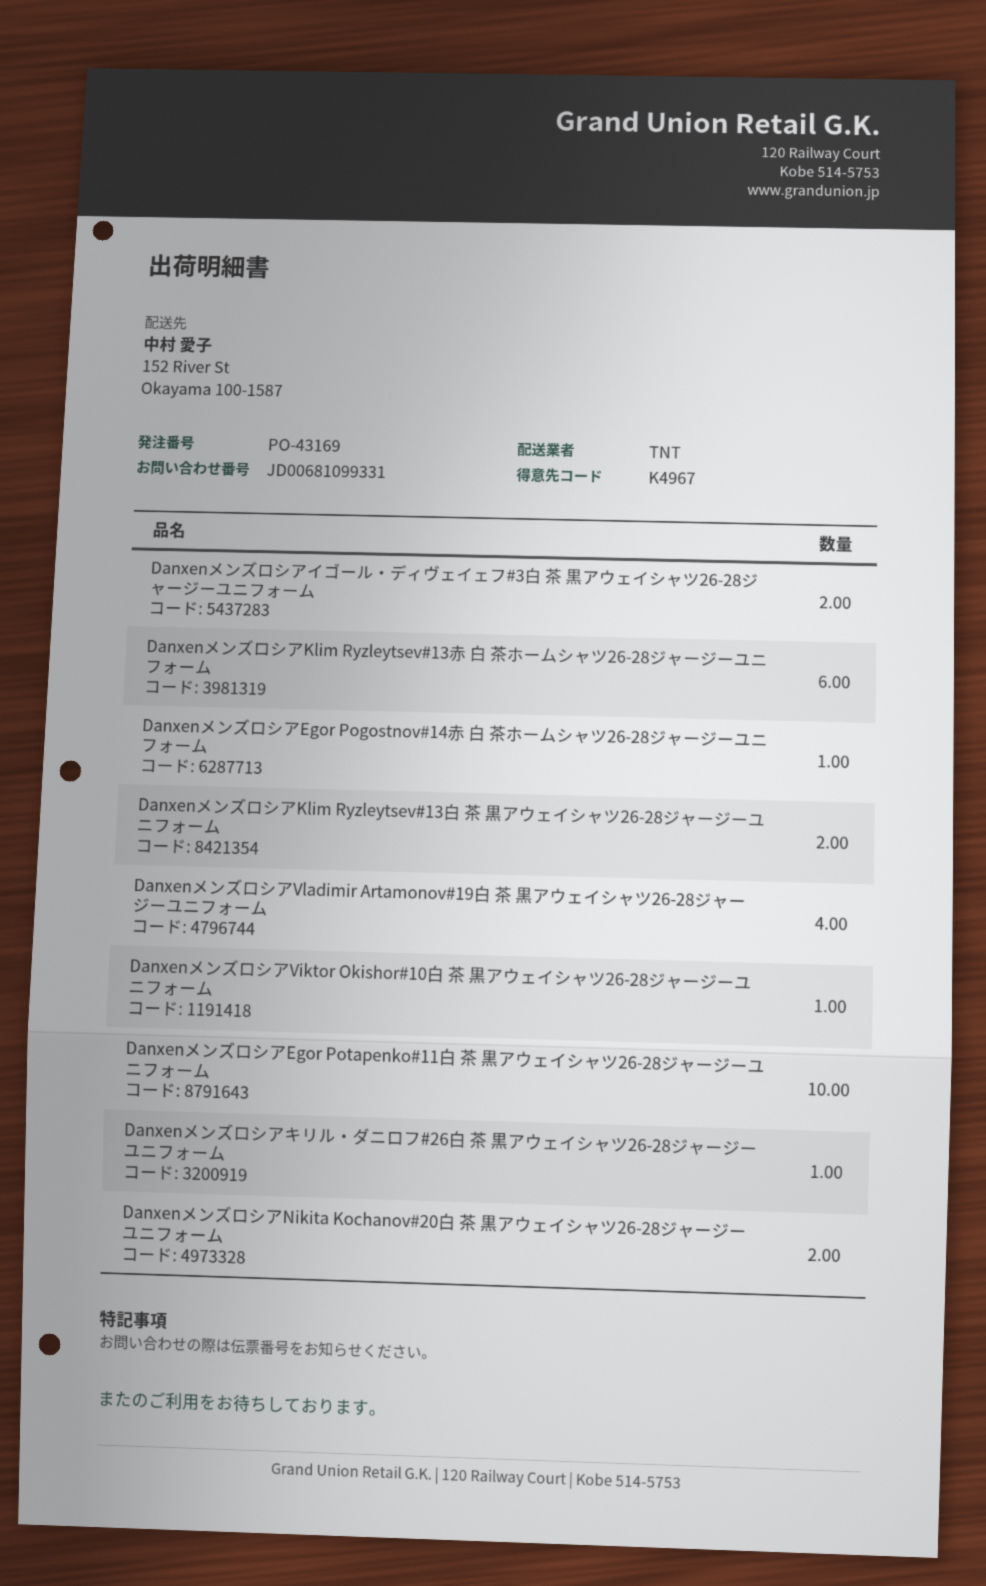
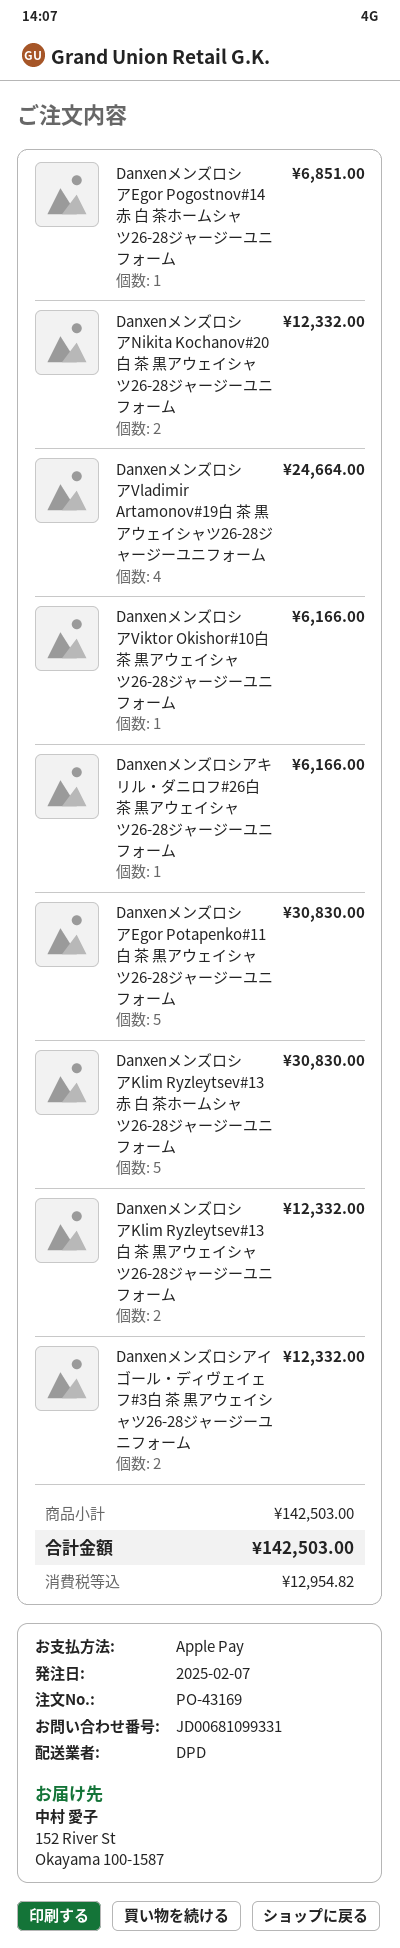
shipping method: TNT -> DPD
DanxenメンズロシアKlim Ryzleytsev#13赤 白 茶ホームシャツ26-28ジャージーユニフォーム: 6 -> 5
DanxenメンズロシアEgor Potapenko#11白 茶 黒アウェイシャツ26-28ジャージーユニフォーム: 10 -> 5

